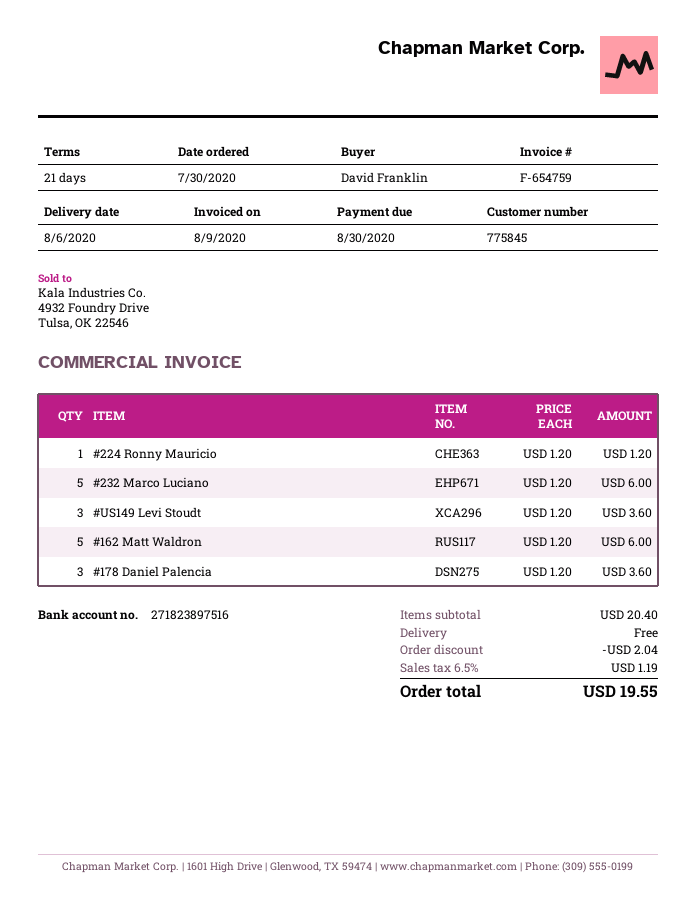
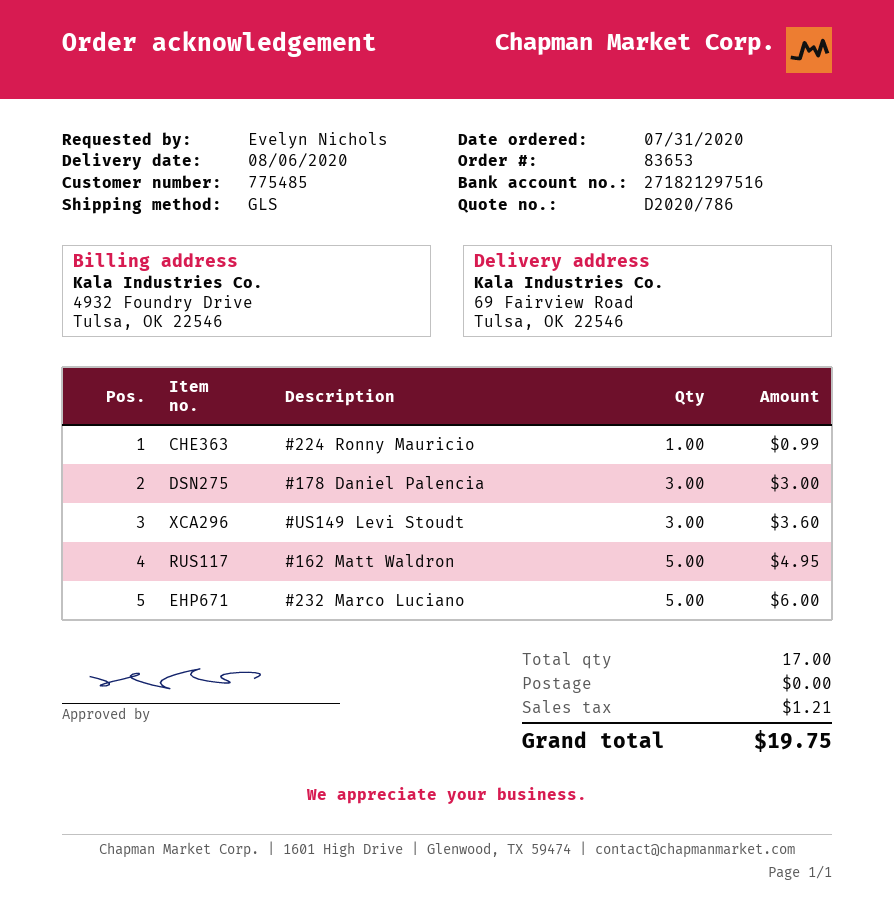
order date: 2020-07-30 -> 2020-07-31
customer number: 775845 -> 775485
ordered by: David Franklin -> Evelyn Nichols
bank account: 271823897516 -> 271821297516
#224 Ronny Mauricio: 1 for 1.20 -> 1 for 0.99
#162 Matt Waldron: 5 for 6.00 -> 5 for 4.95
#178 Daniel Palencia: 3 for 3.60 -> 3 for 3.00
discount: 2.04 -> none
tax: 1.19 -> 1.21
total: 19.55 -> 19.75

